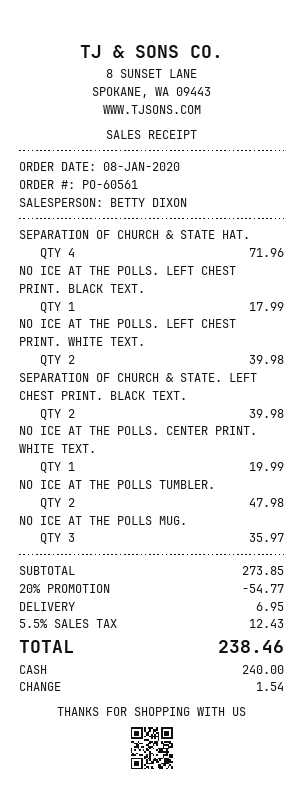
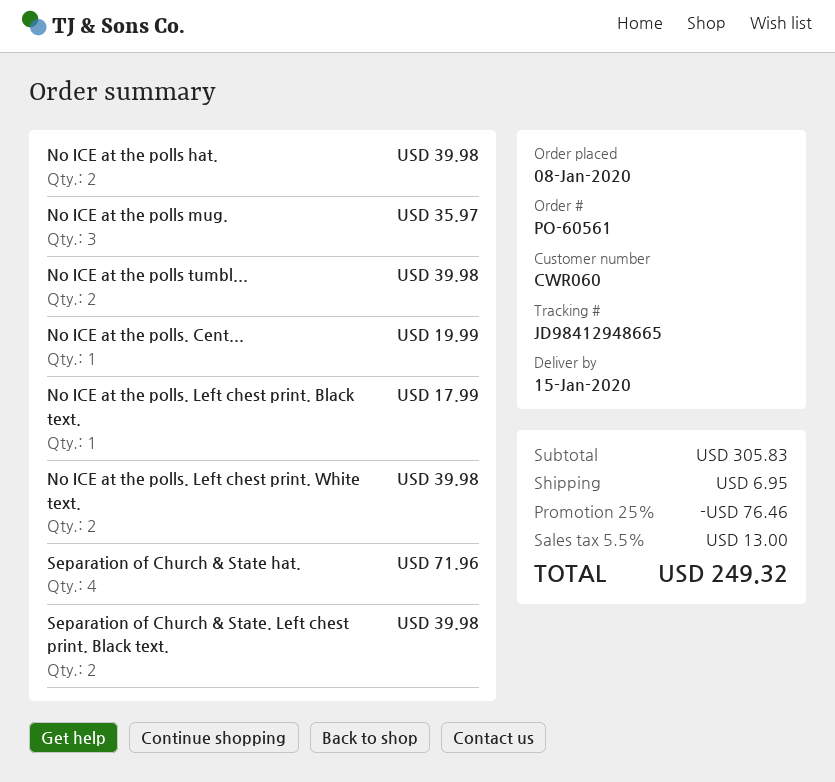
NO ICE AT THE POLLS TUMBLER.: 2 for 47.98 -> 2 for 39.98
No ICE at the polls hat.: none -> 2 for 39.98
subtotal: 273.85 -> 305.83
discount: 20% = 54.77 -> 25% = 76.46
tax: 5.5% = 12.43 -> 5.5% = 13.00
total: 238.46 -> 249.32

